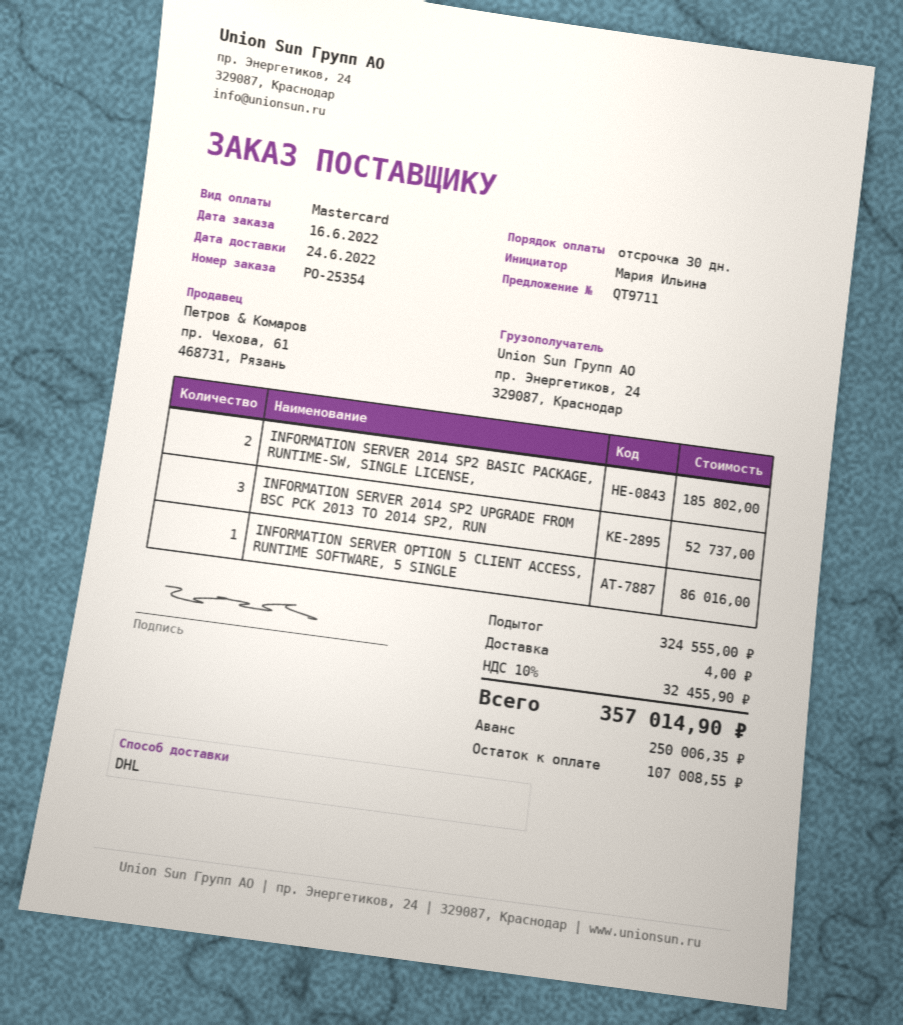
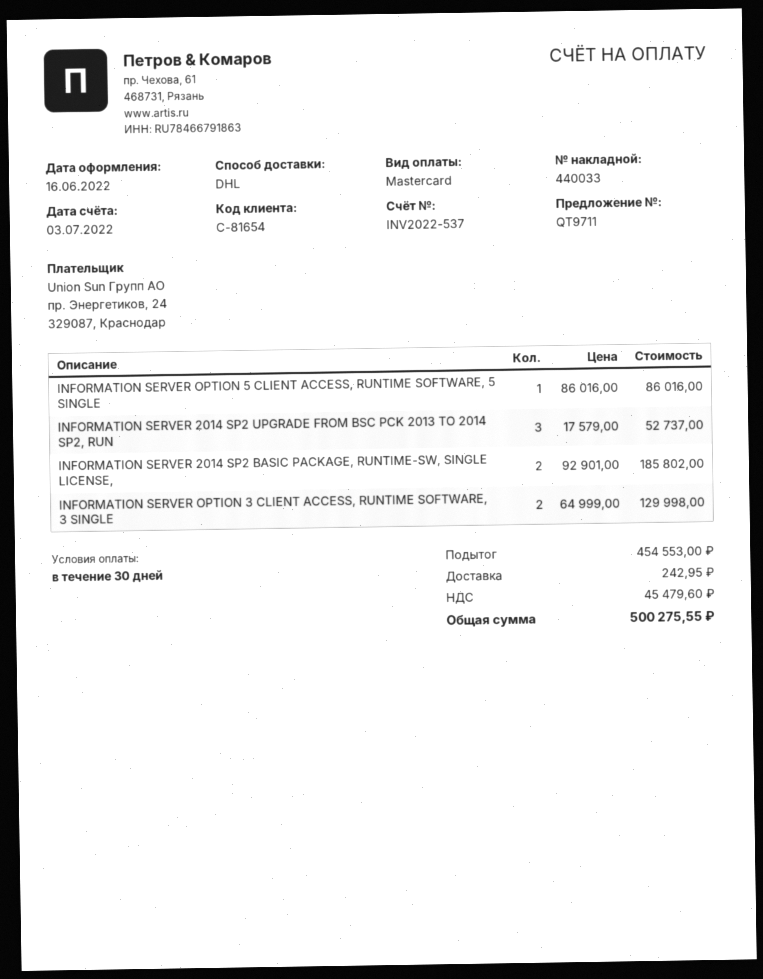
INFORMATION SERVER OPTION 3 CLIENT ACCESS, RUNTIME SOFTWARE, 3 SINGLE: none -> 2 for 129998.00
subtotal: 324555.00 -> 454553.00
shipping: 4.00 -> 242.95
tax: 32455.90 -> 45479.60
total: 357014.90 -> 500275.55

